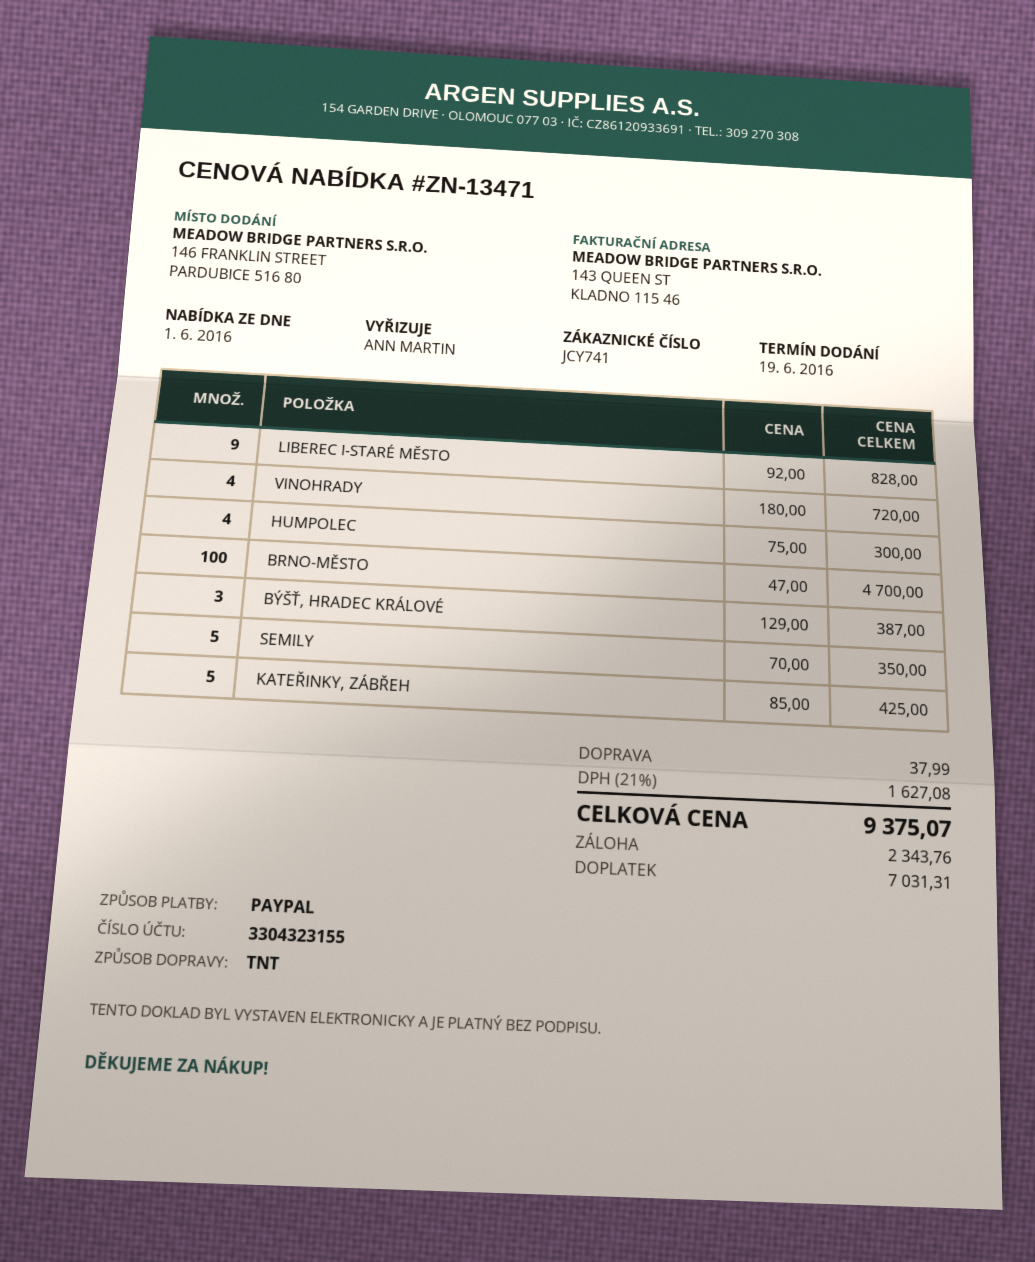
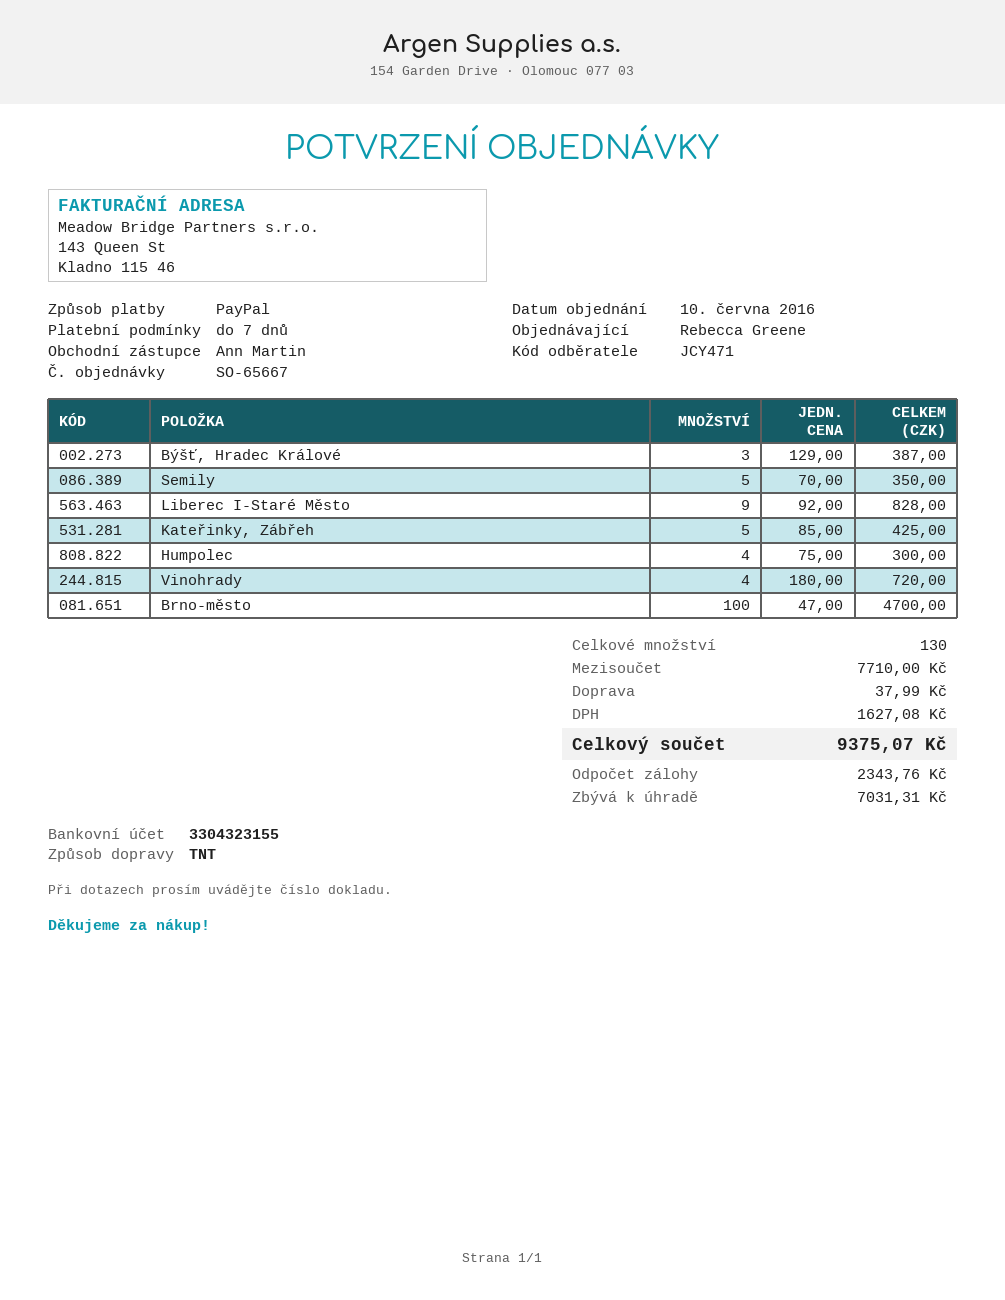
customer number: JCY741 -> JCY471

